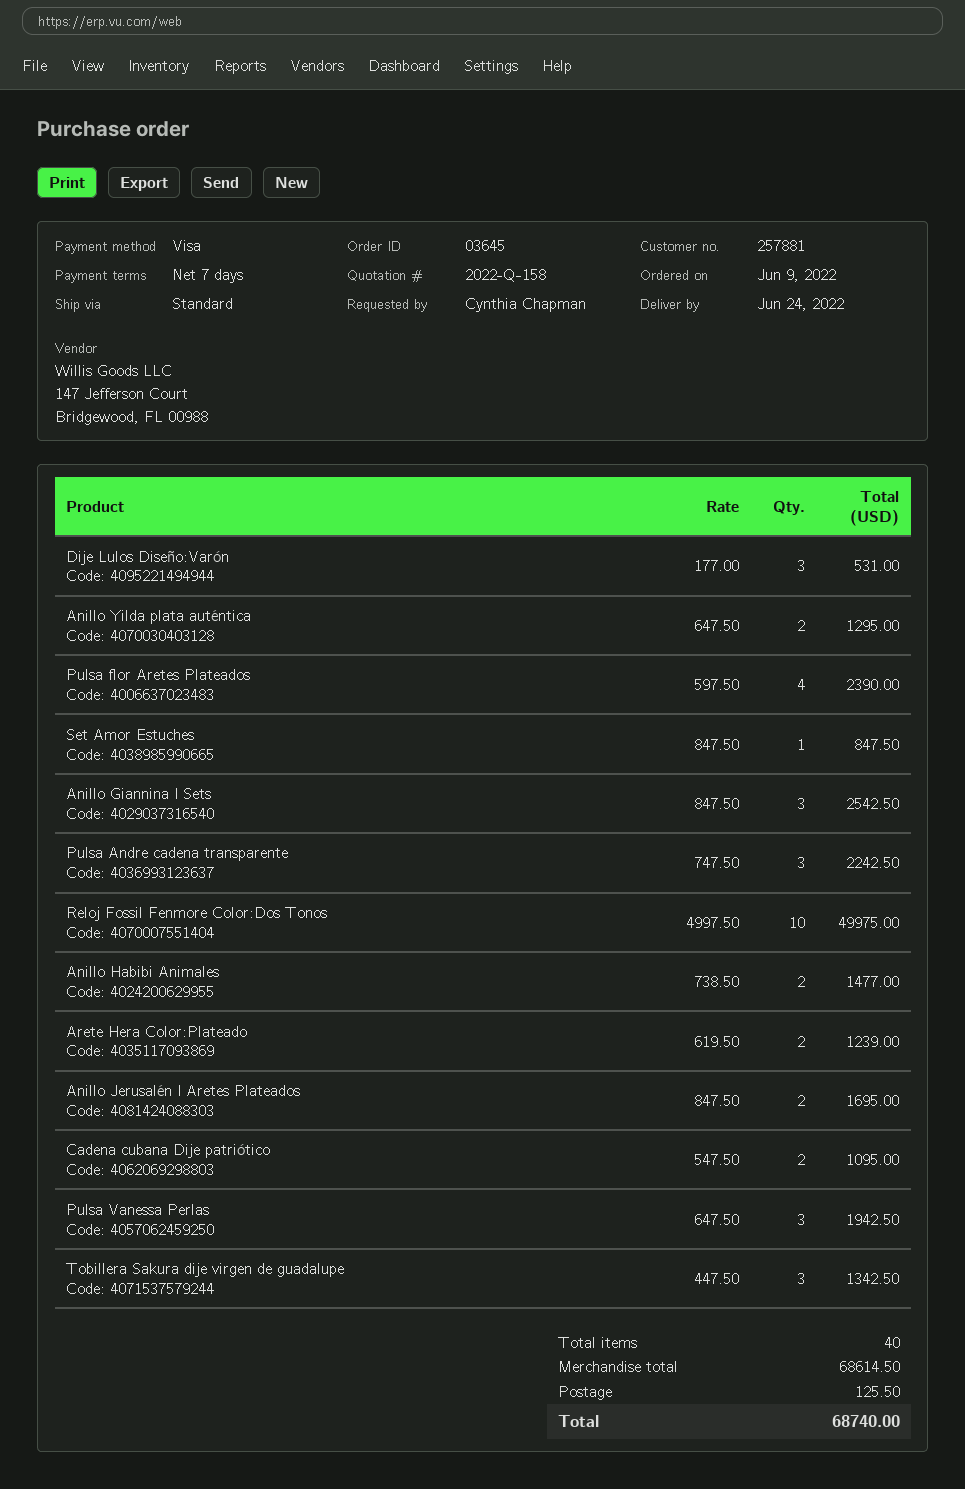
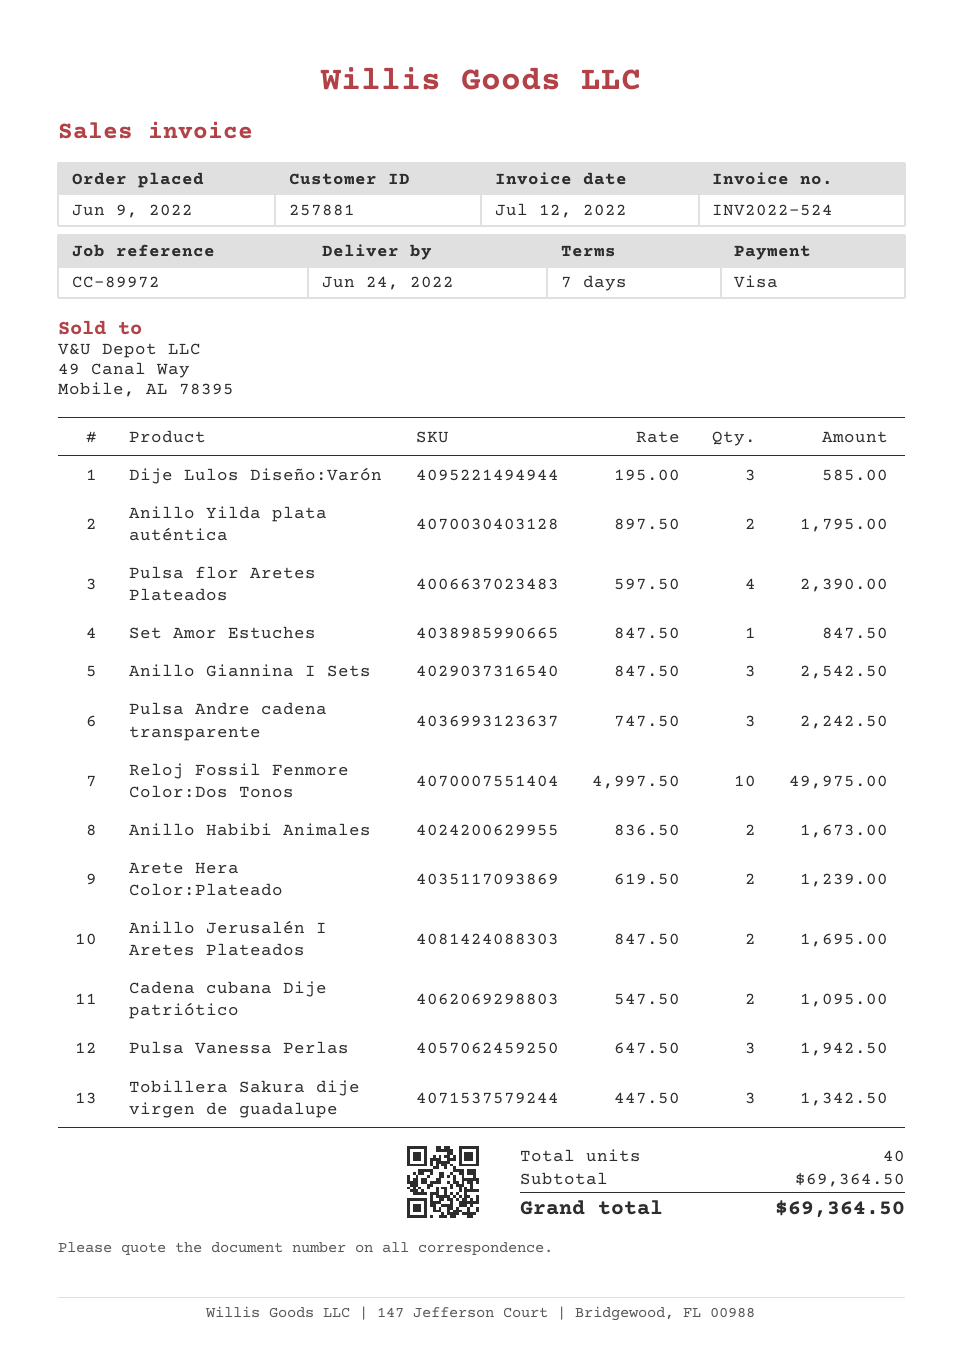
Dije Lulos Diseño:Varón: 3 x 177.00 = 531.00 -> 3 x 195.00 = 585.00
Anillo Yilda plata auténtica: 2 x 647.50 = 1295.00 -> 2 x 897.50 = 1795.00
Anillo Habibi Animales: 2 x 738.50 = 1477.00 -> 2 x 836.50 = 1673.00
subtotal: 68614.50 -> 69364.50
shipping: 125.50 -> none
total: 68740.00 -> 69364.50

